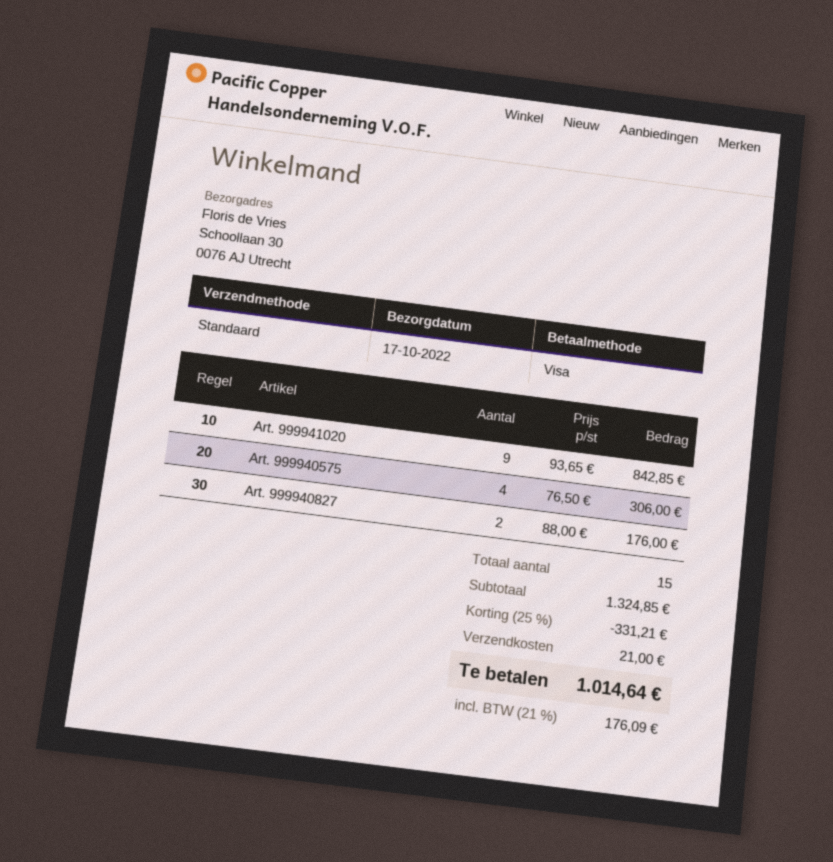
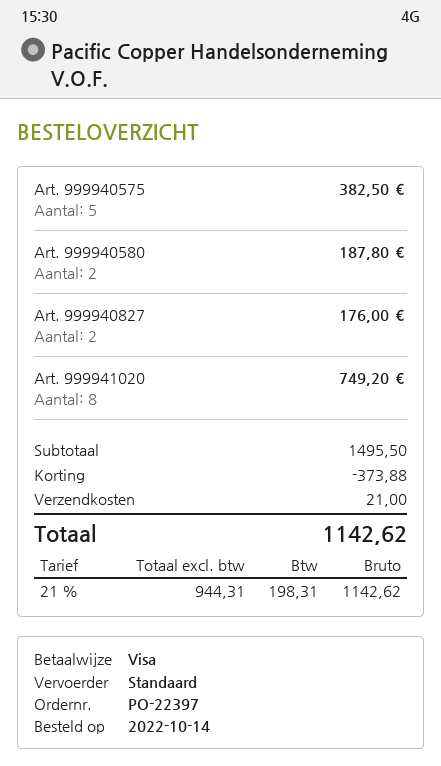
Art. 999941020: 9 for 842.85 -> 8 for 749.20
Art. 999940575: 4 for 306.00 -> 5 for 382.50
Art. 999940580: none -> 2 for 187.80
subtotal: 1324.85 -> 1495.50
discount: 331.21 -> 373.88
tax: 21% = 176.09 -> 21% = 198.31
total: 1014.64 -> 1142.62

